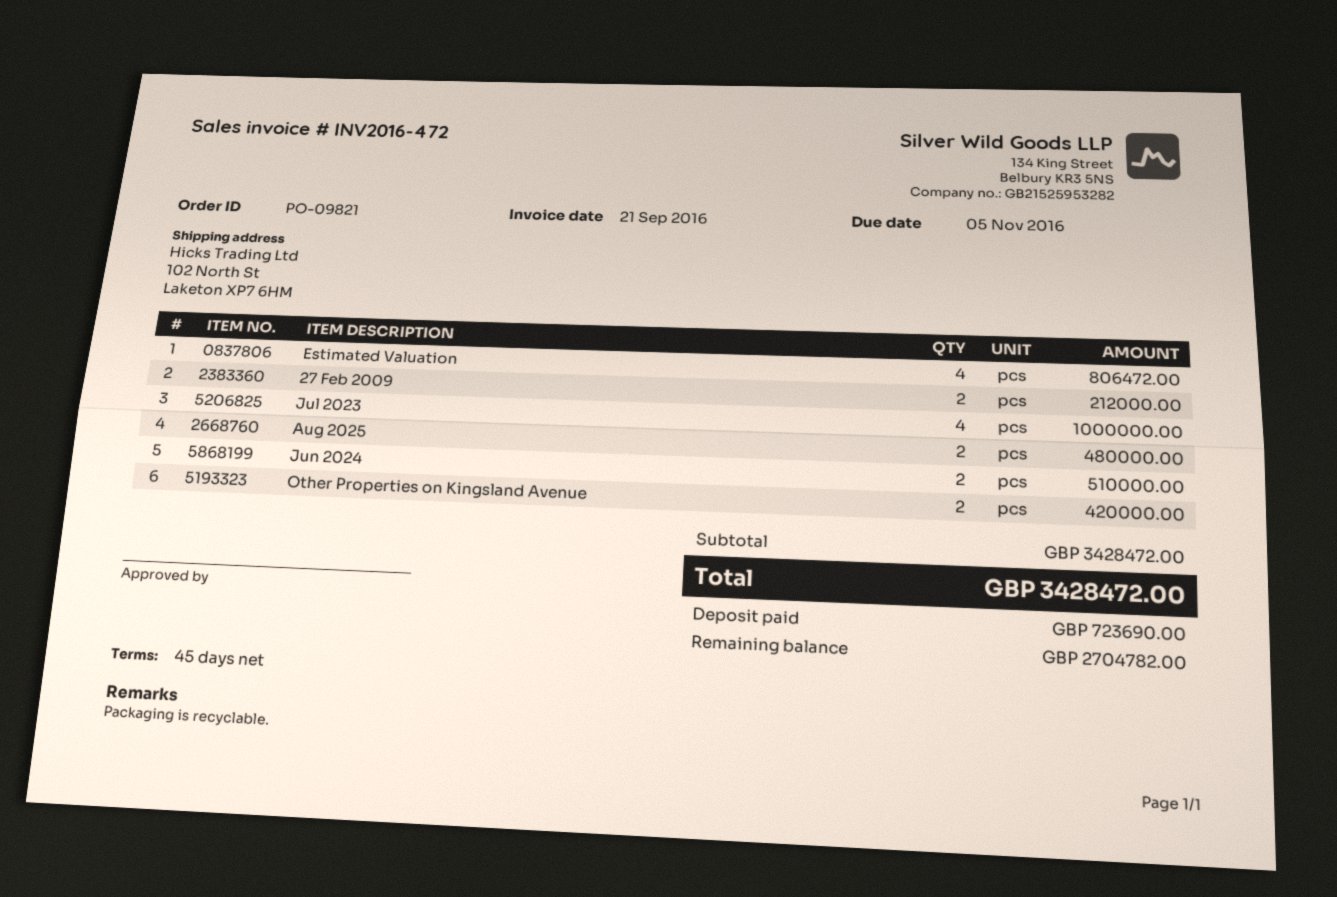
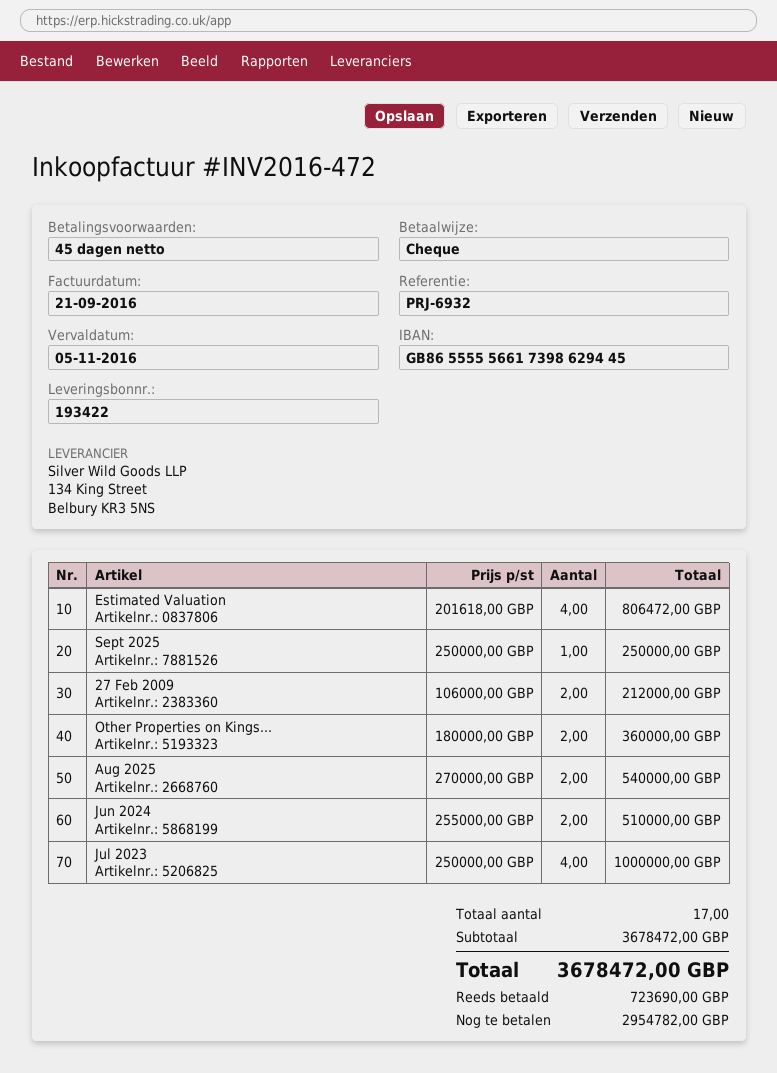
Aug 2025: 2 for 480000.00 -> 2 for 540000.00
Other Properties on Kingsland Avenue: 2 for 420000.00 -> 2 for 360000.00
Sept 2025: none -> 1 for 250000.00
subtotal: 3428472.00 -> 3678472.00
total: 3428472.00 -> 3678472.00
balance: 2704782.00 -> 2954782.00

